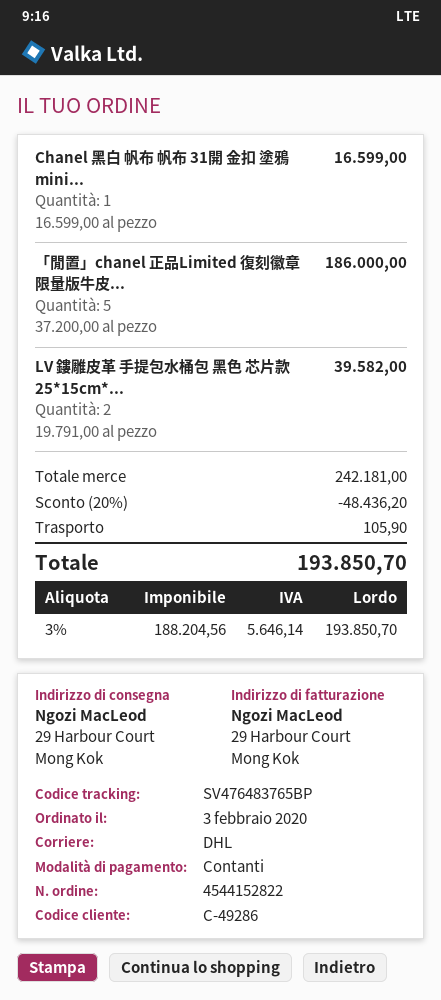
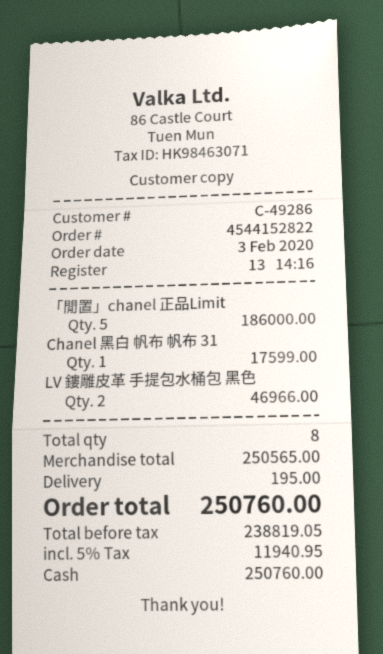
Chanel 黑白 帆布 帆布 31開 金扣 塗鴉 mini...: 1 for 16599.00 -> 1 for 17599.00
LV 鏤雕皮革 手提包水桶包 黑色 芯片款 25*15cm*...: 2 for 39582.00 -> 2 for 46966.00
subtotal: 242181.00 -> 250565.00
discount: 20% = 48436.20 -> none
shipping: 105.90 -> 195.00
net: 188204.56 -> 238819.05
tax: 3% = 5646.14 -> 5% = 11940.95
total: 193850.70 -> 250760.00

